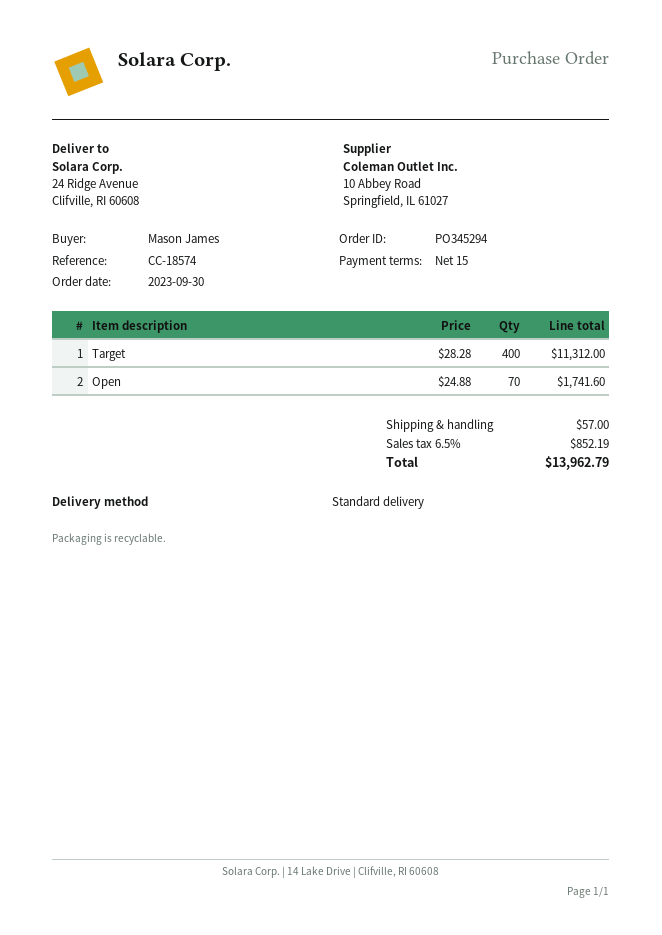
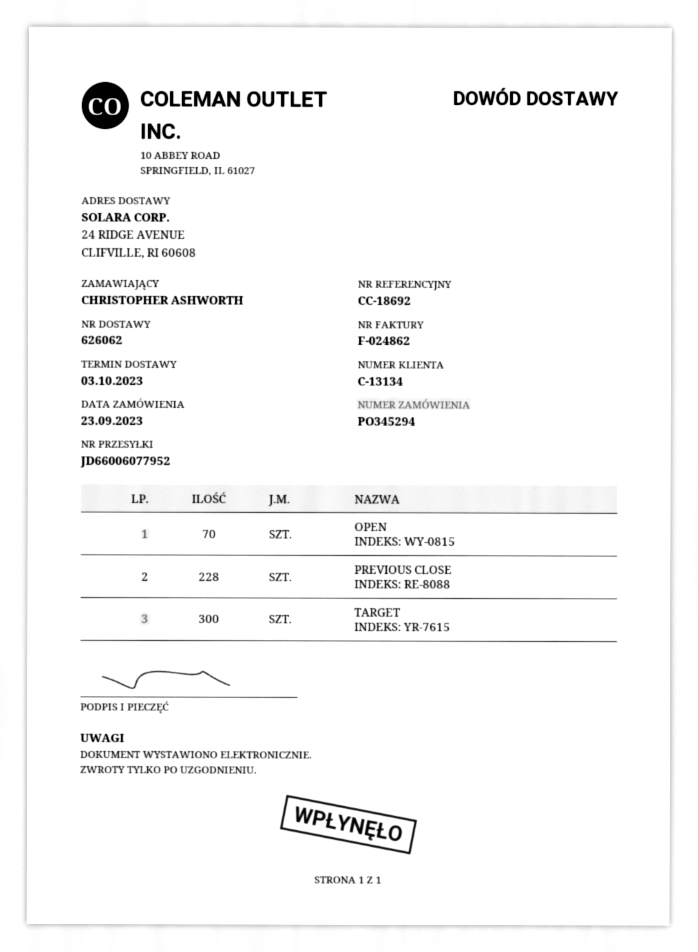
order date: 2023-09-30 -> 2023-09-23
reference: CC-18574 -> CC-18692
ordered by: Mason James -> CHRISTOPHER ASHWORTH
Target: 400 -> 300
PREVIOUS CLOSE: none -> 228

